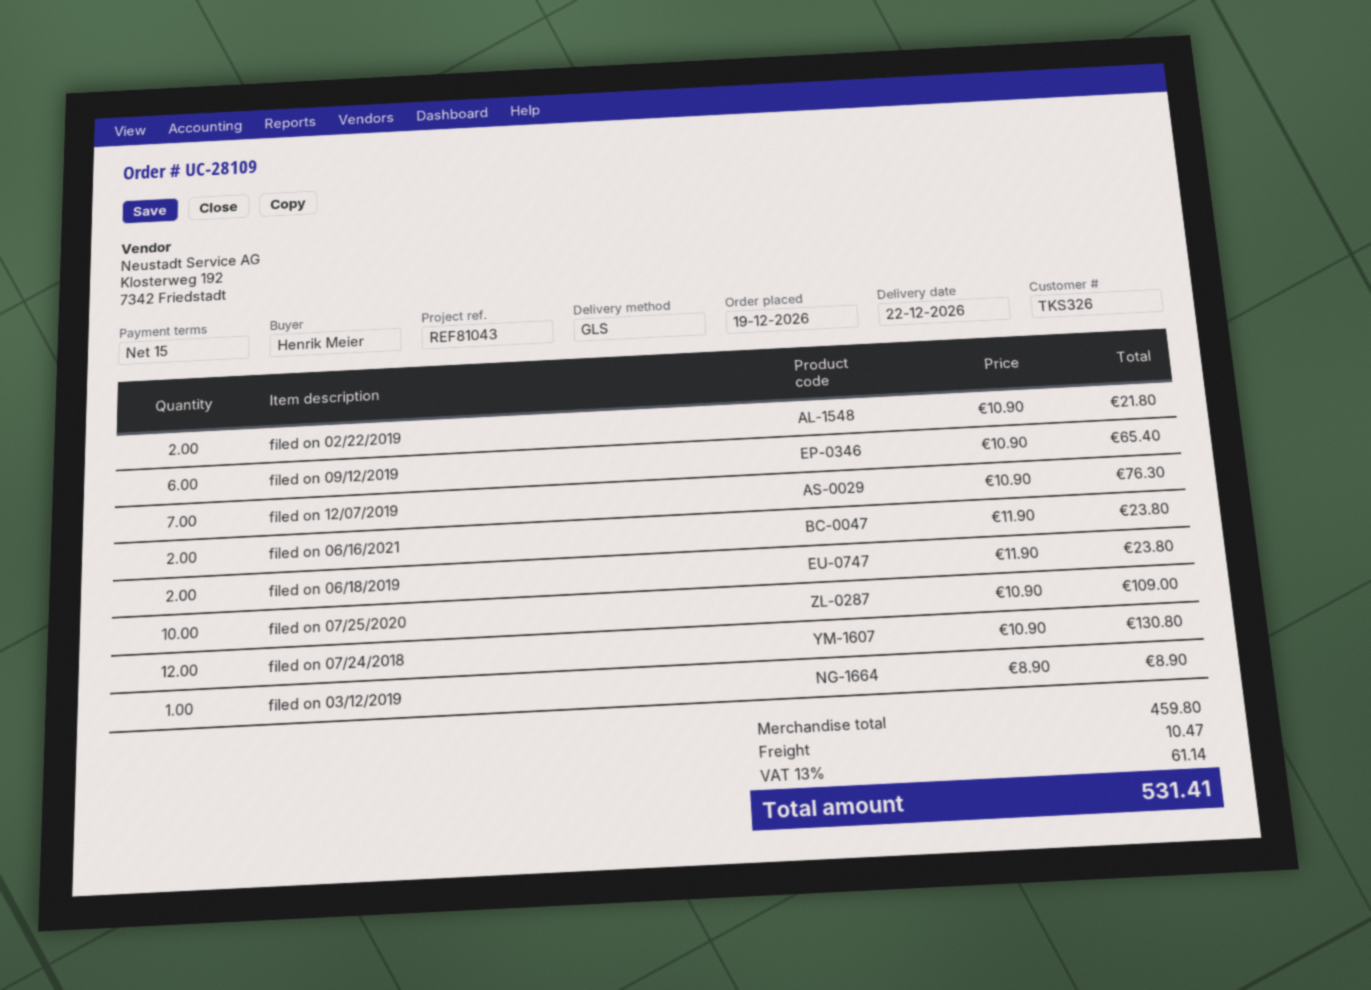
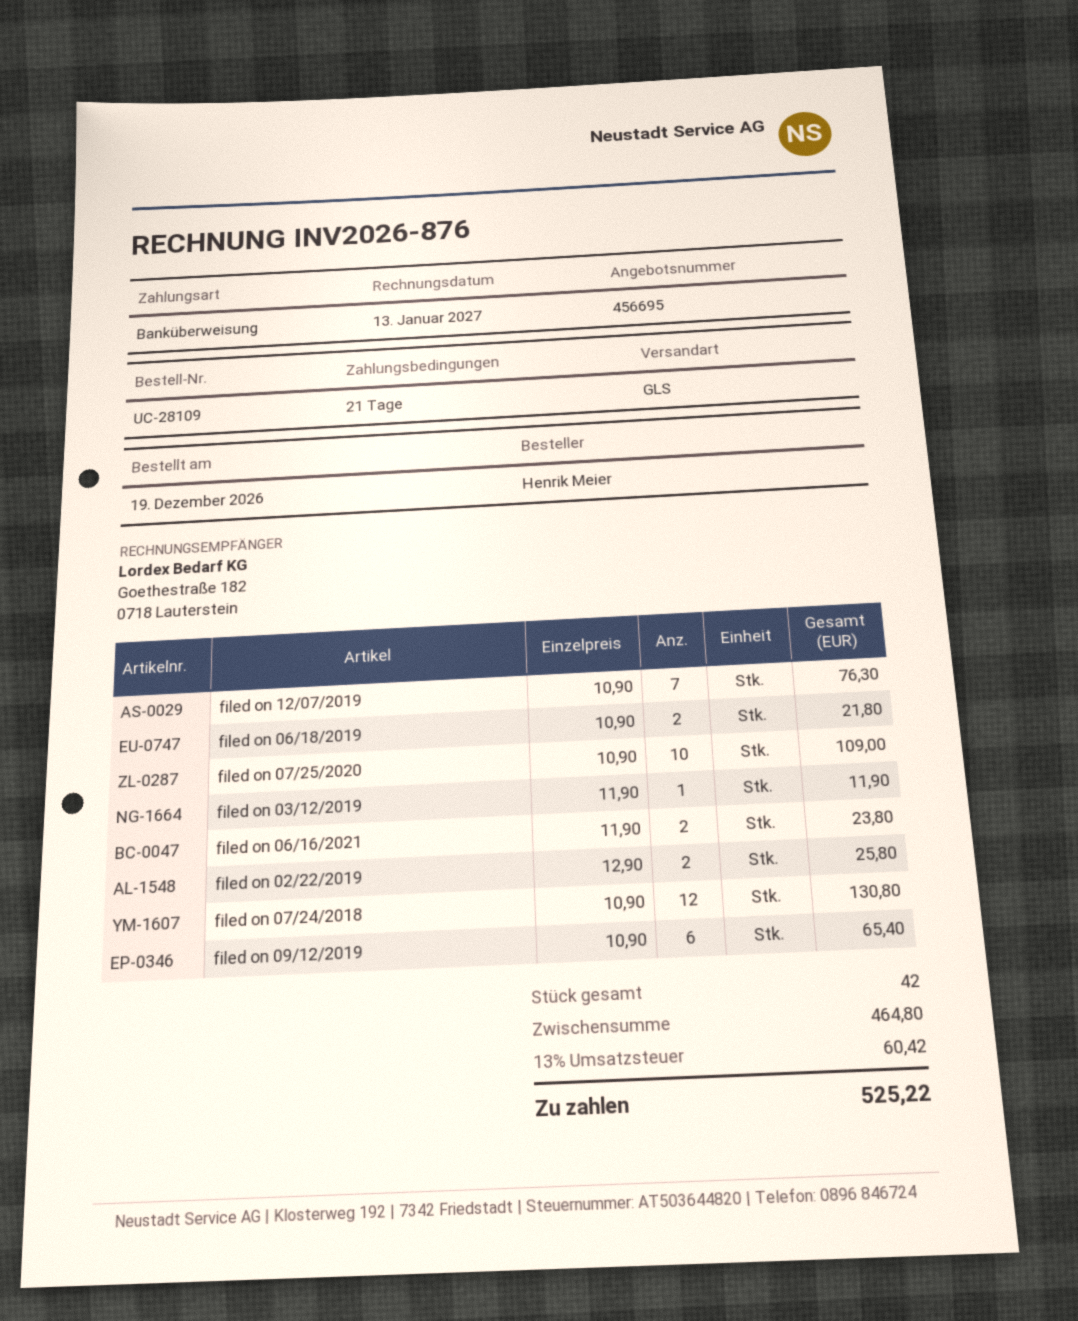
payment terms: 15 days -> 21 days
filed on 02/22/2019: 2 x 10.90 = 21.80 -> 2 x 12.90 = 25.80
filed on 06/18/2019: 2 x 11.90 = 23.80 -> 2 x 10.90 = 21.80
filed on 03/12/2019: 1 x 8.90 = 8.90 -> 1 x 11.90 = 11.90
subtotal: 459.80 -> 464.80
shipping: 10.47 -> none
tax: 13% = 61.14 -> 13% = 60.42
total: 531.41 -> 525.22

